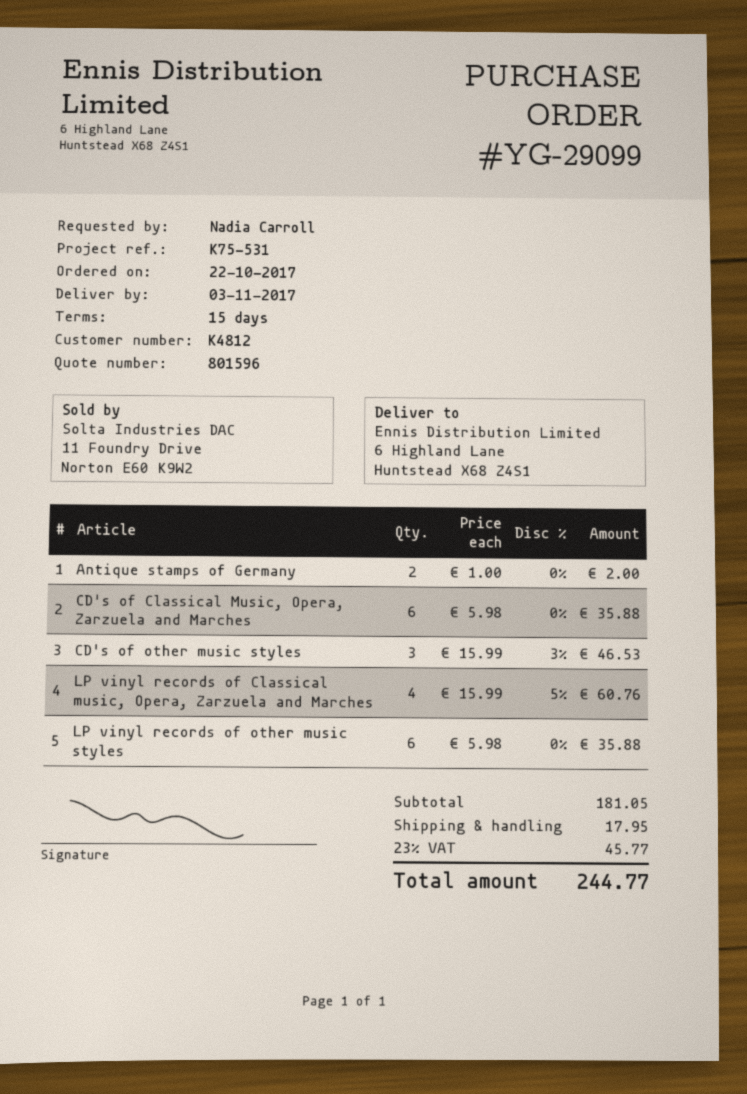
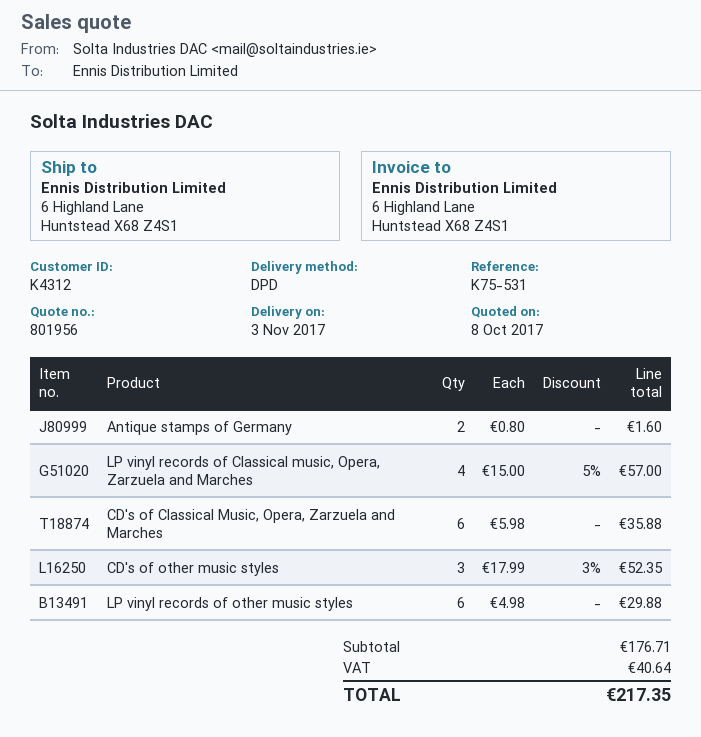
quote number: 801596 -> 801956
customer number: K4812 -> K4312
Antique stamps of Germany: 2 x 1.00 = 2.00 -> 2 x 0.80 = 1.60
CD's of other music styles: 3 x 15.99 - 3% = 46.53 -> 3 x 17.99 - 3% = 52.35
LP vinyl records of Classical music, Opera, Zarzuela and Marches: 4 x 15.99 - 5% = 60.76 -> 4 x 15.00 - 5% = 57.00
LP vinyl records of other music styles: 6 x 5.98 = 35.88 -> 6 x 4.98 = 29.88
subtotal: 181.05 -> 176.71
shipping: 17.95 -> none
tax: 45.77 -> 40.64
total: 244.77 -> 217.35

